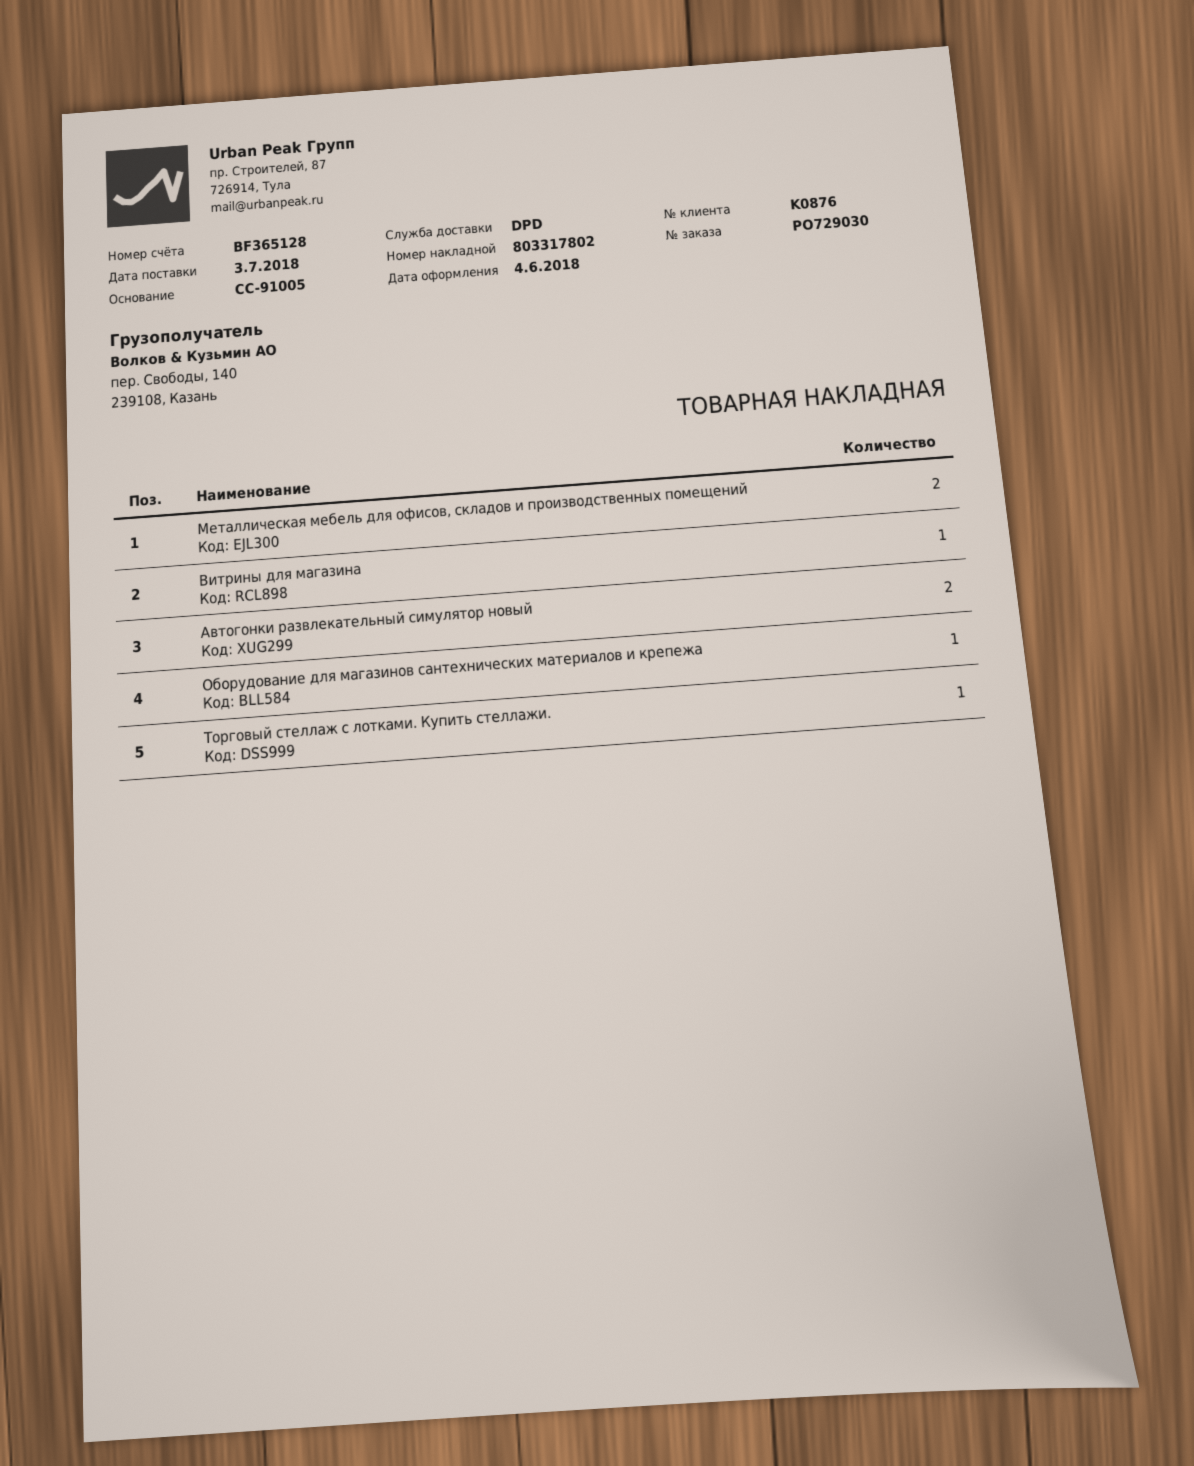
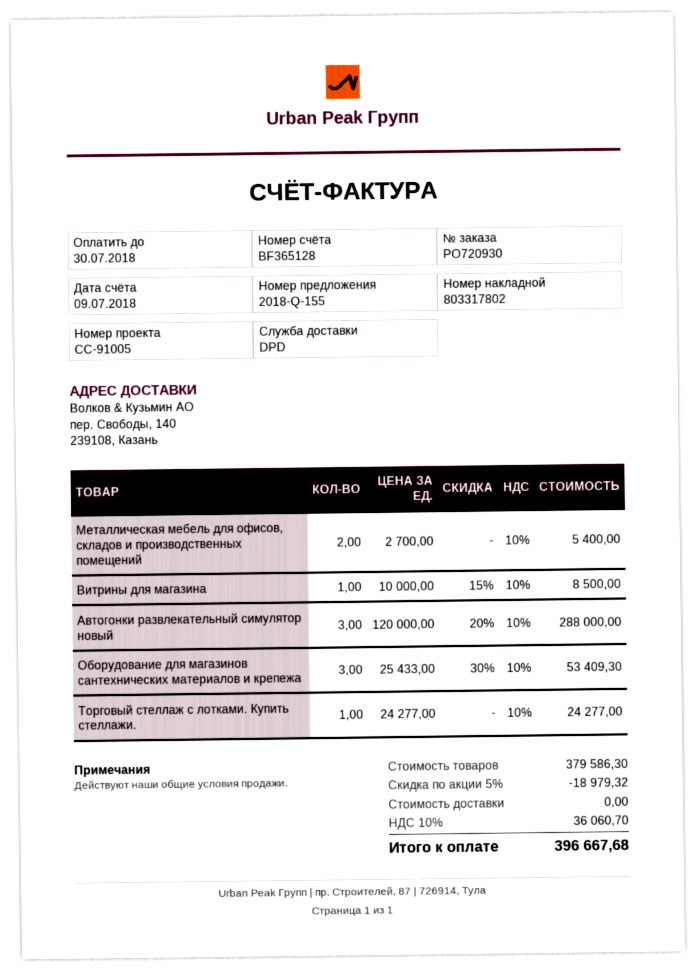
order number: PO729030 -> PO720930
Автогонки развлекательный симулятор новый: 2 -> 3
Оборудование для магазинов сантехнических материалов и крепежа: 1 -> 3

